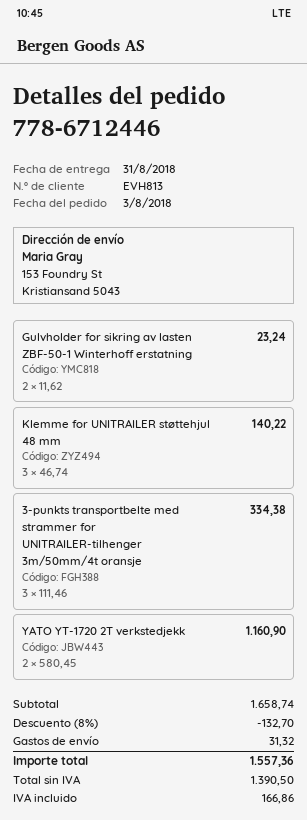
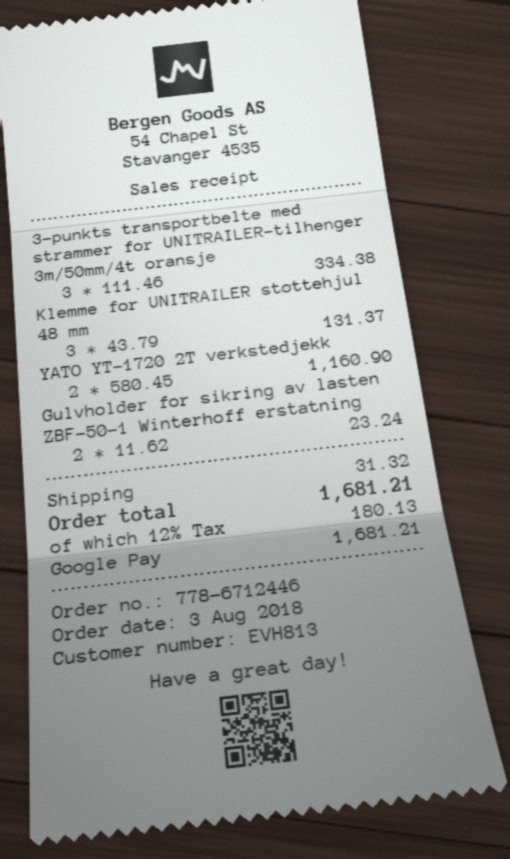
Klemme for UNITRAILER støttehjul 48 mm: 3 x 46.74 = 140.22 -> 3 x 43.79 = 131.37
discount: 8% = 132.70 -> none
tax: 166.86 -> 180.13
total: 1557.36 -> 1681.21

